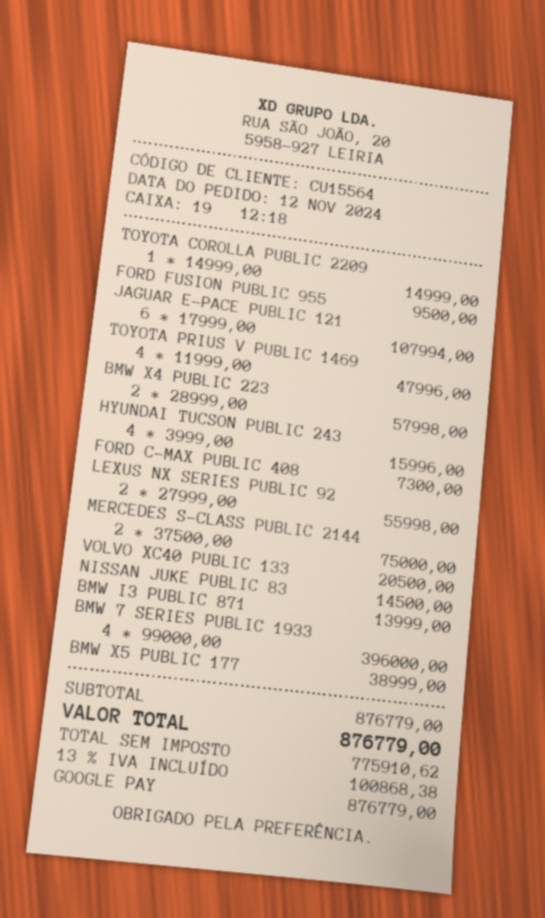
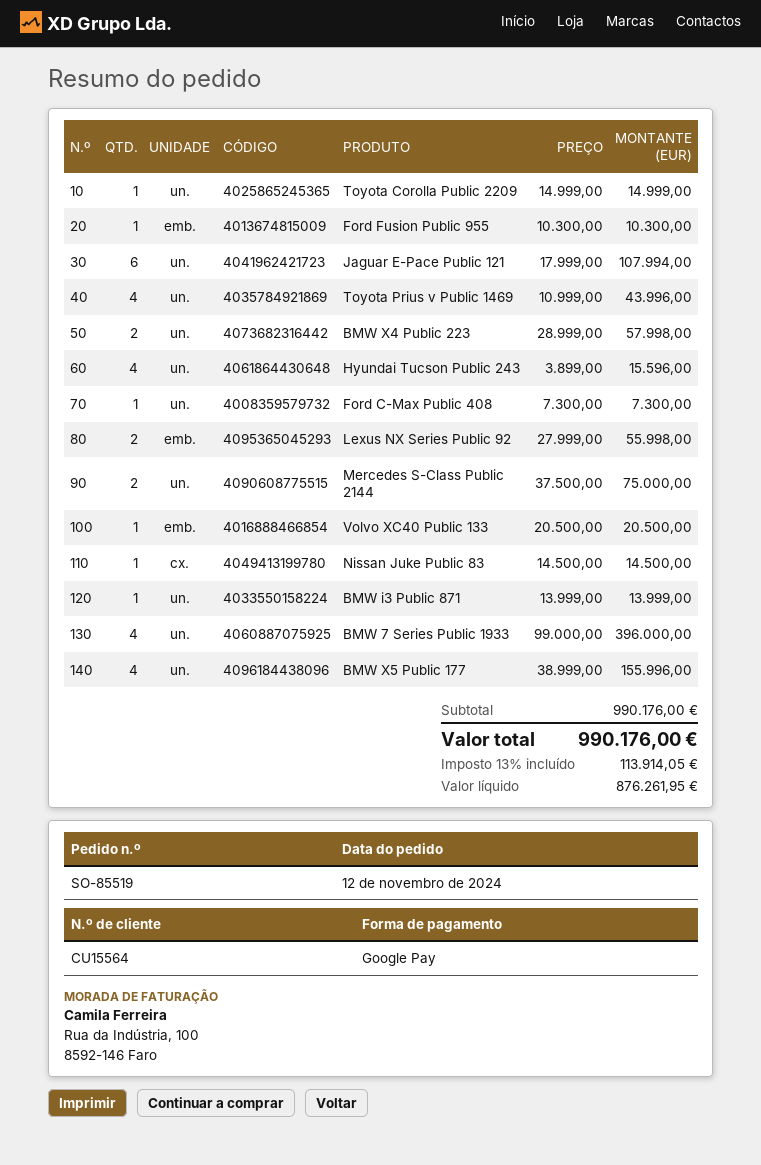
FORD FUSION PUBLIC 955: 1 x 9500.00 = 9500.00 -> 1 x 10300.00 = 10300.00
TOYOTA PRIUS V PUBLIC 1469: 4 x 11999.00 = 47996.00 -> 4 x 10999.00 = 43996.00
HYUNDAI TUCSON PUBLIC 243: 4 x 3999.00 = 15996.00 -> 4 x 3899.00 = 15596.00
BMW X5 PUBLIC 177: 1 x 38999.00 = 38999.00 -> 4 x 38999.00 = 155996.00
subtotal: 876779.00 -> 990176.00
net: 775910.62 -> 876261.95
tax: 13% = 100868.38 -> 13% = 113914.05
total: 876779.00 -> 990176.00

